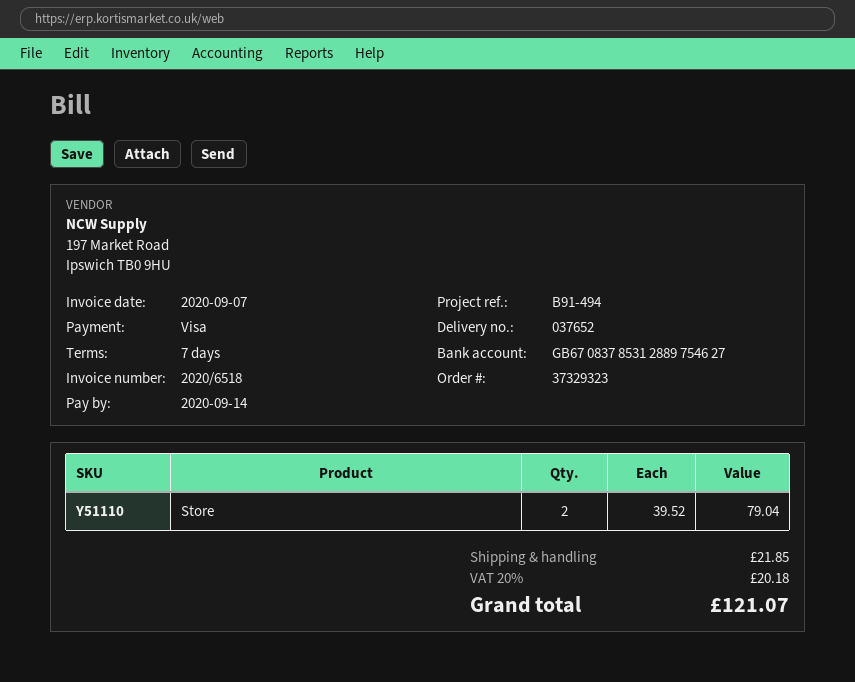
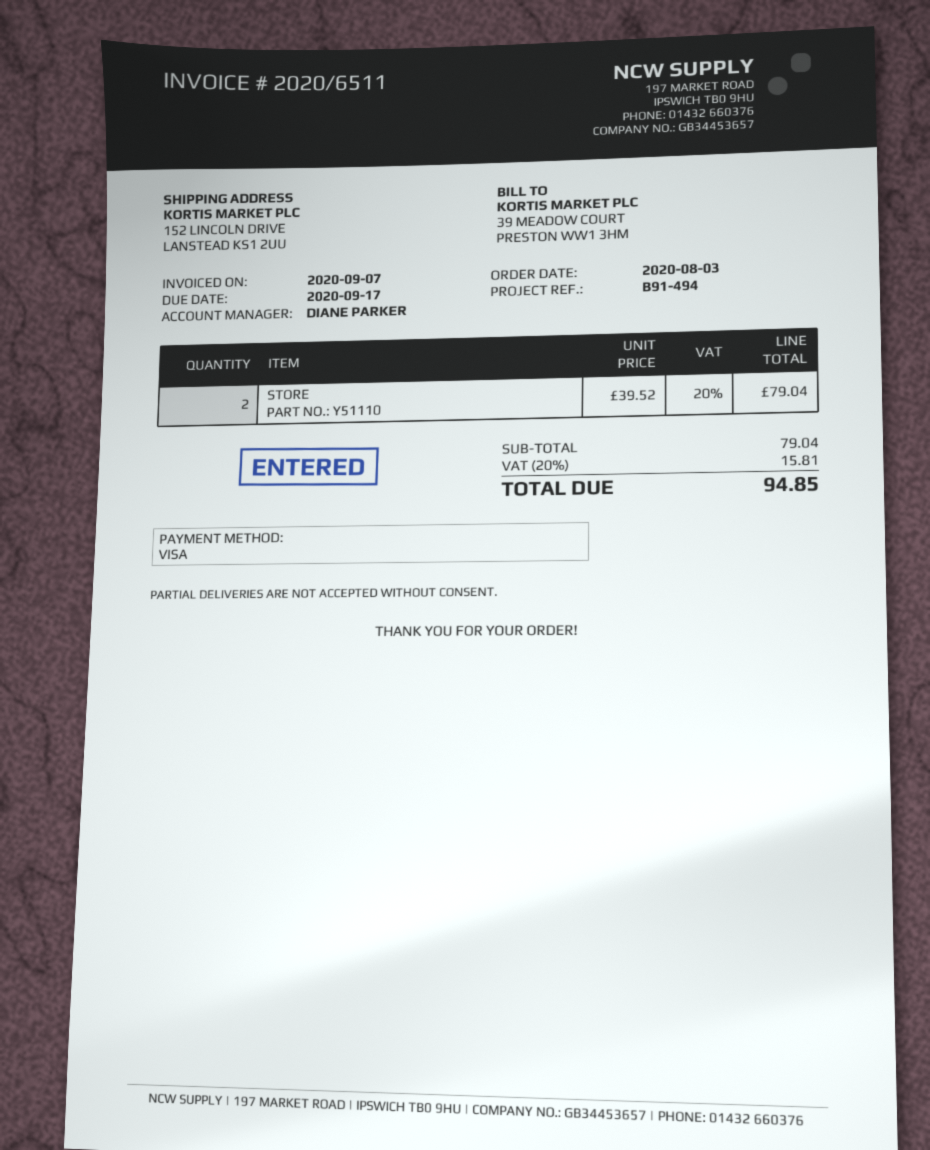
invoice number: 2020/6518 -> 2020/6511
due date: 2020-09-14 -> 2020-09-17
shipping: 21.85 -> none
tax: 20% = 20.18 -> 20% = 15.81
total: 121.07 -> 94.85

